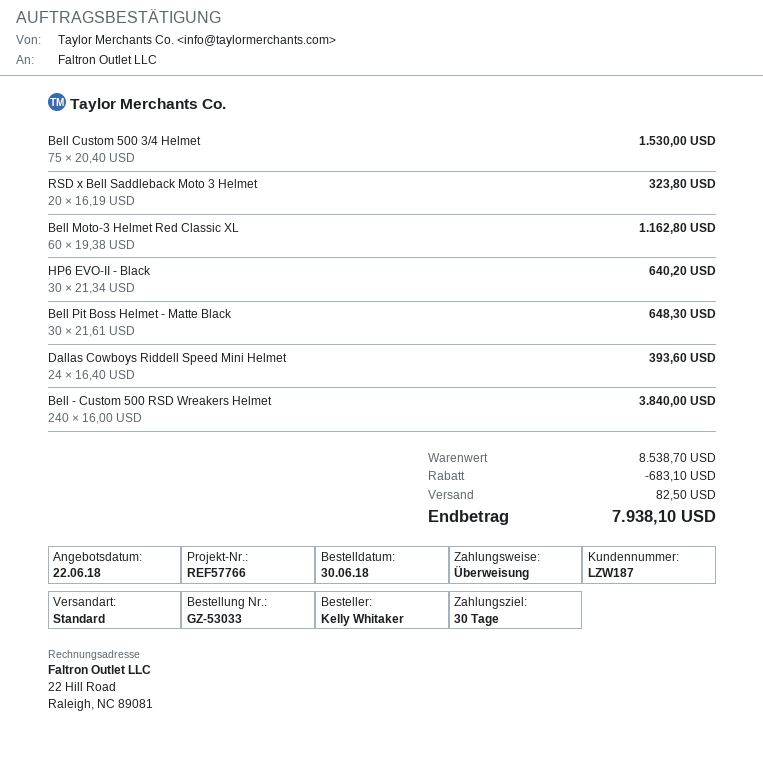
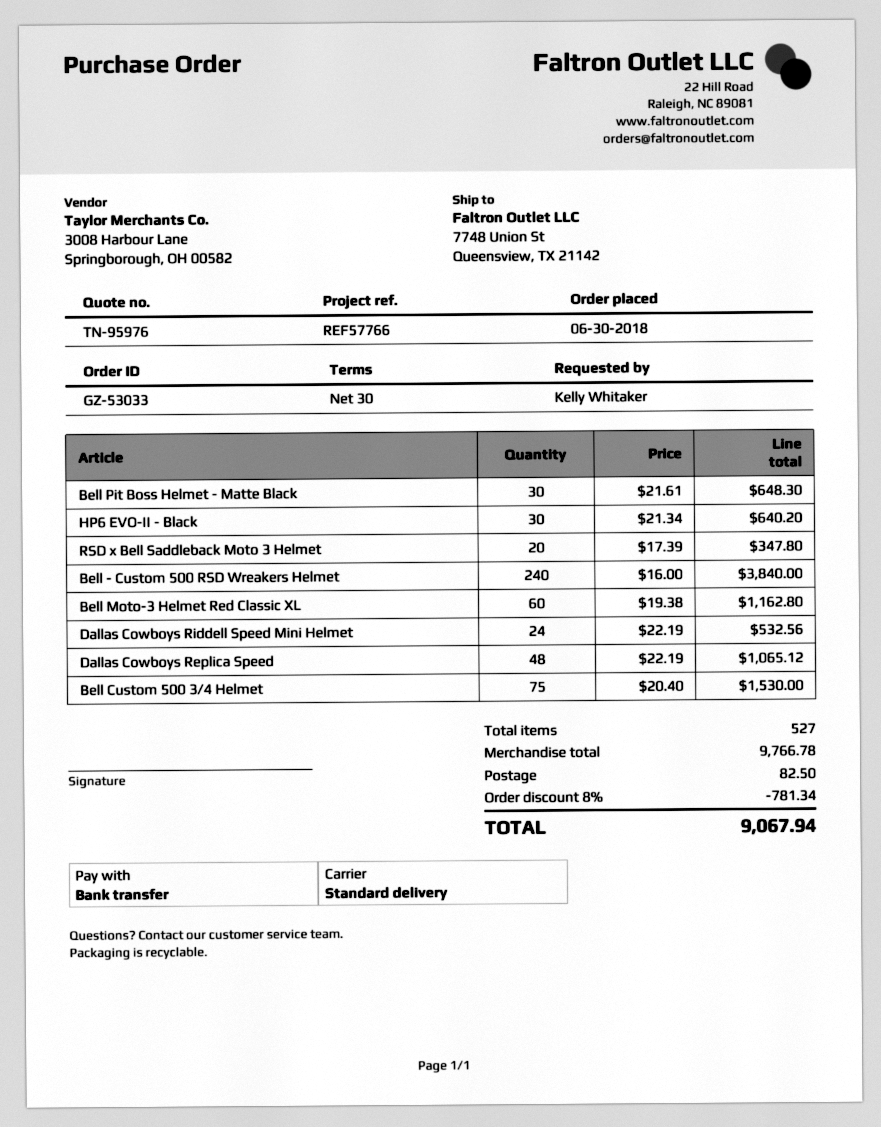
RSD x Bell Saddleback Moto 3 Helmet: 20 x 16.19 = 323.80 -> 20 x 17.39 = 347.80
Dallas Cowboys Riddell Speed Mini Helmet: 24 x 16.40 = 393.60 -> 24 x 22.19 = 532.56
Dallas Cowboys Replica Speed: none -> 48 x 22.19 = 1065.12
subtotal: 8538.70 -> 9766.78
discount: 683.10 -> 781.34
total: 7938.10 -> 9067.94

